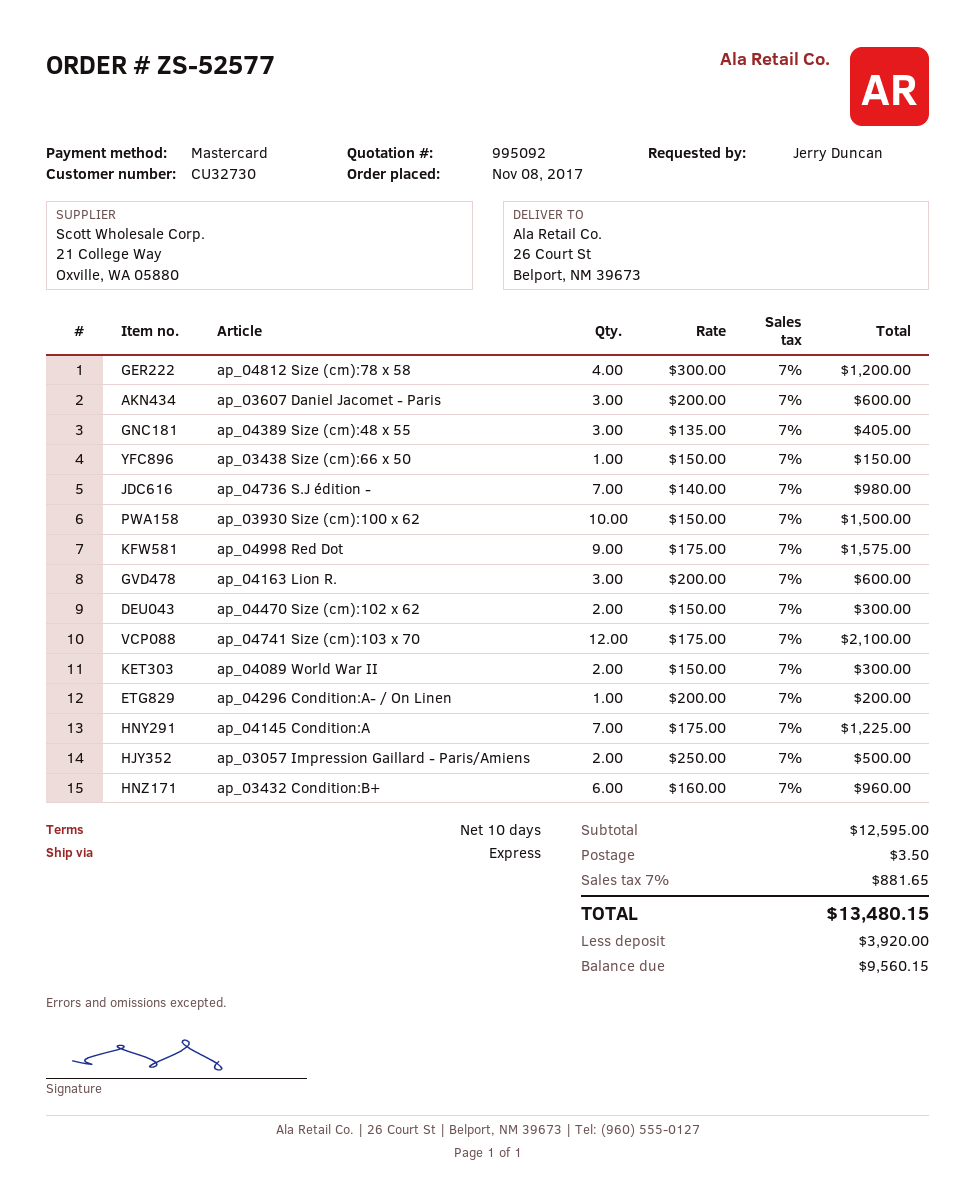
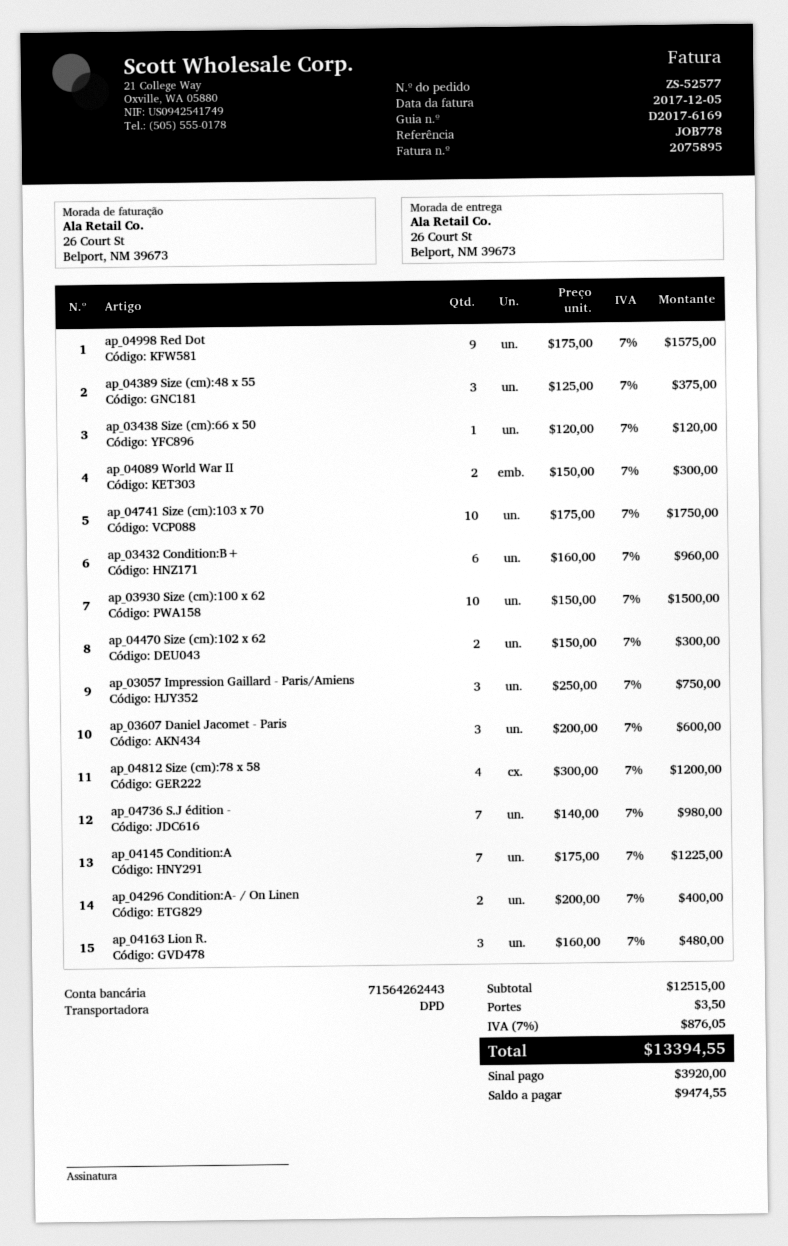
shipping method: express -> DPD
ap_04389 Size (cm):48 x 55: 3 x 135.00 = 405.00 -> 3 x 125.00 = 375.00
ap_03438 Size (cm):66 x 50: 1 x 150.00 = 150.00 -> 1 x 120.00 = 120.00
ap_04163 Lion R.: 3 x 200.00 = 600.00 -> 3 x 160.00 = 480.00
ap_04741 Size (cm):103 x 70: 12 x 175.00 = 2100.00 -> 10 x 175.00 = 1750.00
ap_04296 Condition:A- / On Linen: 1 x 200.00 = 200.00 -> 2 x 200.00 = 400.00
ap_03057 Impression Gaillard - Paris/Amiens: 2 x 250.00 = 500.00 -> 3 x 250.00 = 750.00
subtotal: 12595.00 -> 12515.00
tax: 7% = 881.65 -> 7% = 876.05
total: 13480.15 -> 13394.55
balance: 9560.15 -> 9474.55

